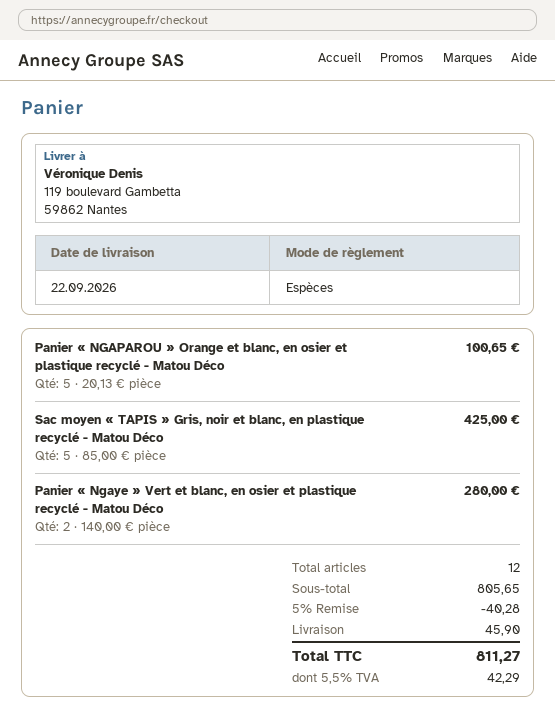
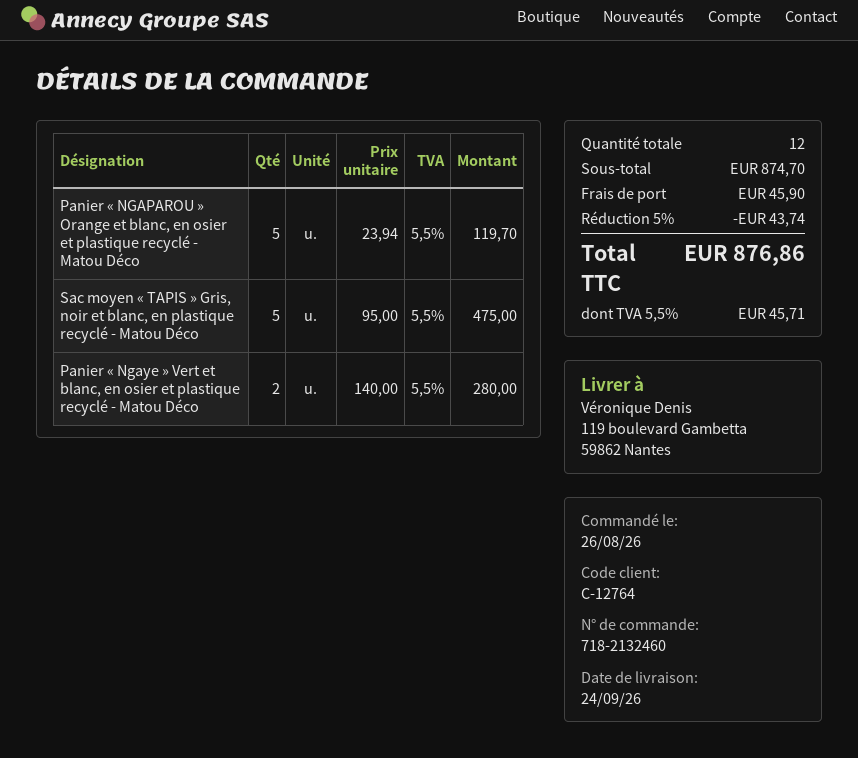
delivery date: 2026-09-22 -> 2026-09-24
Panier « NGAPAROU » Orange et blanc, en osier et plastique recyclé - Matou Déco: 5 x 20.13 = 100.65 -> 5 x 23.94 = 119.70
Sac moyen « TAPIS » Gris, noir et blanc, en plastique recyclé - Matou Déco: 5 x 85.00 = 425.00 -> 5 x 95.00 = 475.00
subtotal: 805.65 -> 874.70
discount: 5% = 40.28 -> 5% = 43.74
tax: 5.5% = 42.29 -> 5.5% = 45.71
total: 811.27 -> 876.86

